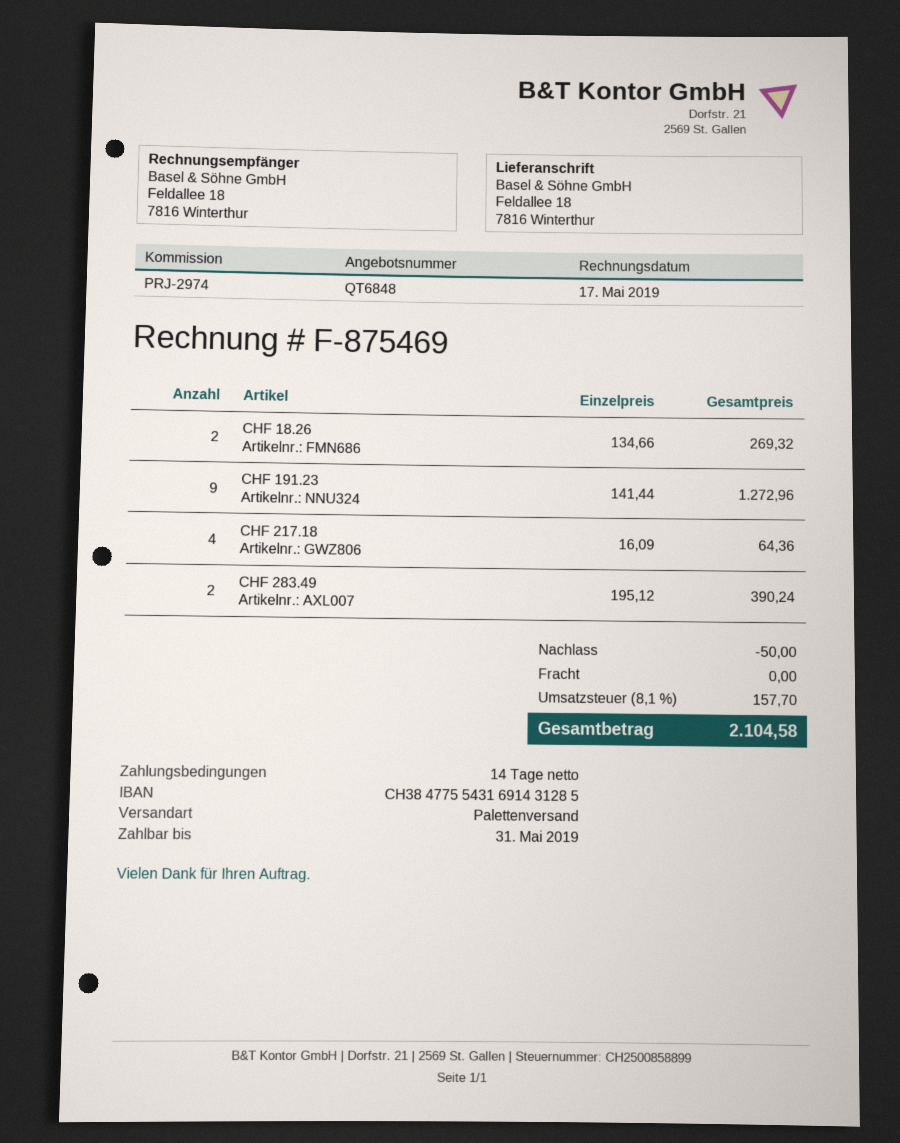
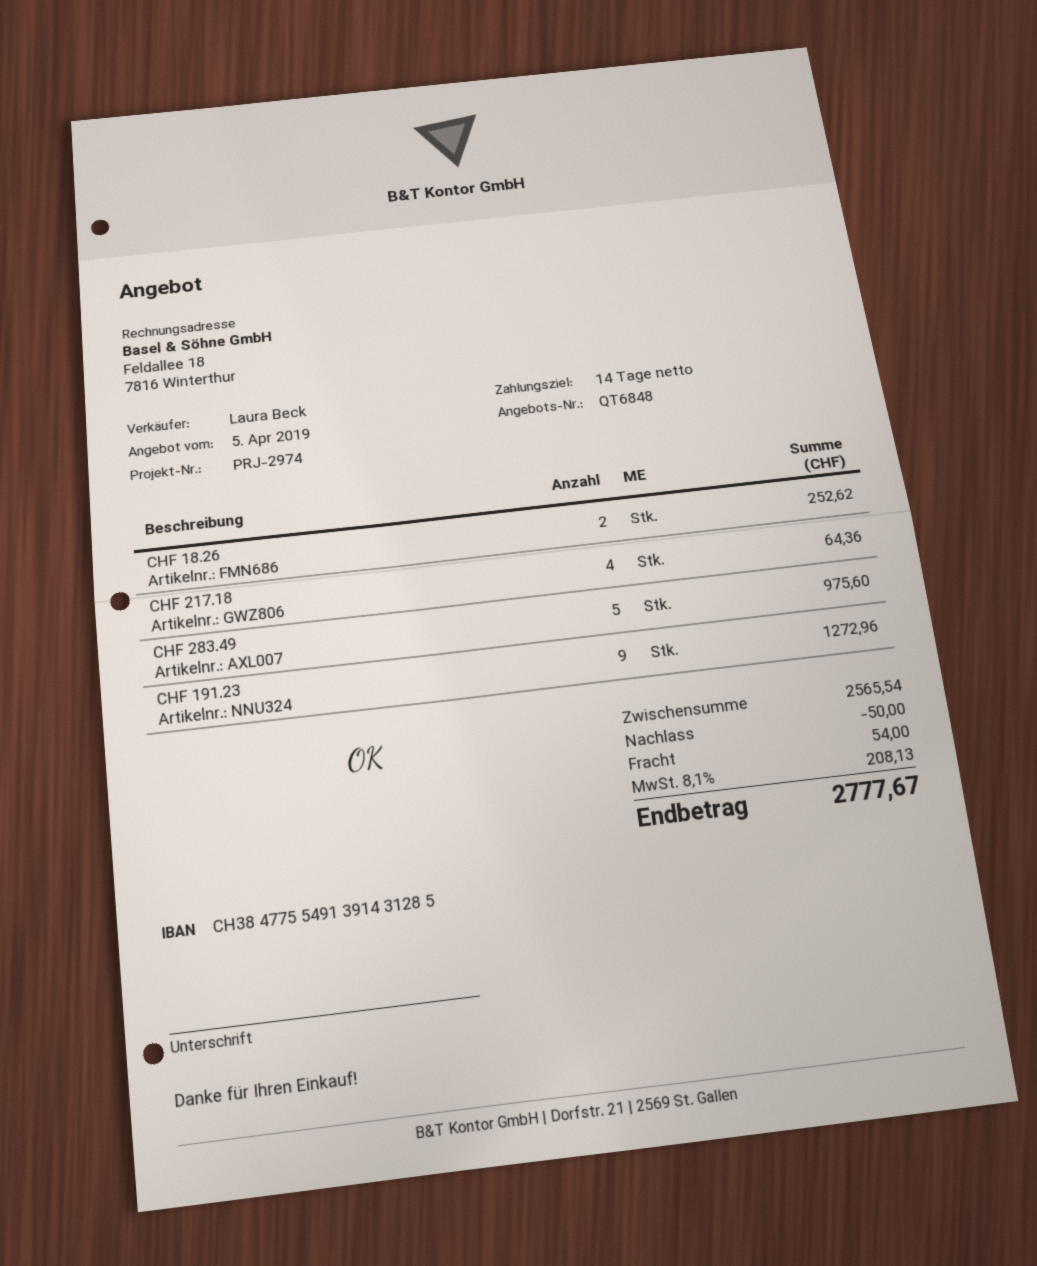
bank account: CH3847755431691431285 -> CH3847755491391431285
CHF 18.26: 2 for 269.32 -> 2 for 252.62
CHF 283.49: 2 for 390.24 -> 5 for 975.60
shipping: 0.00 -> 54.00
tax: 8.1% = 157.70 -> 8.1% = 208.13
total: 2104.58 -> 2777.67

